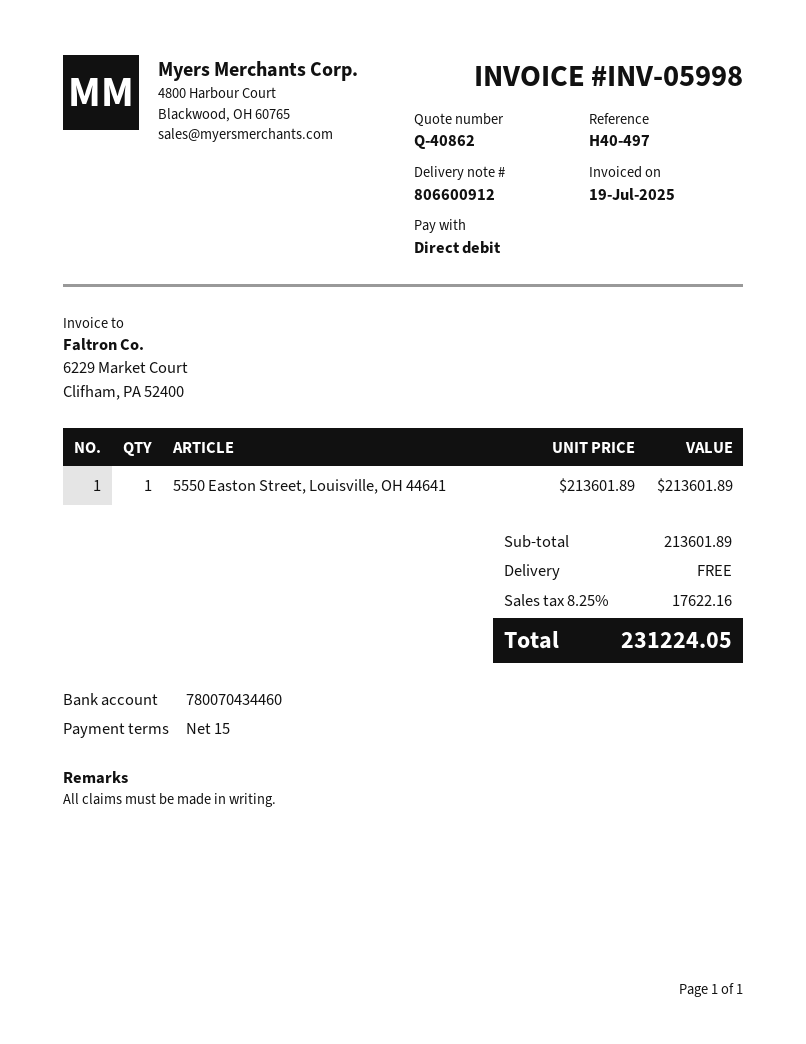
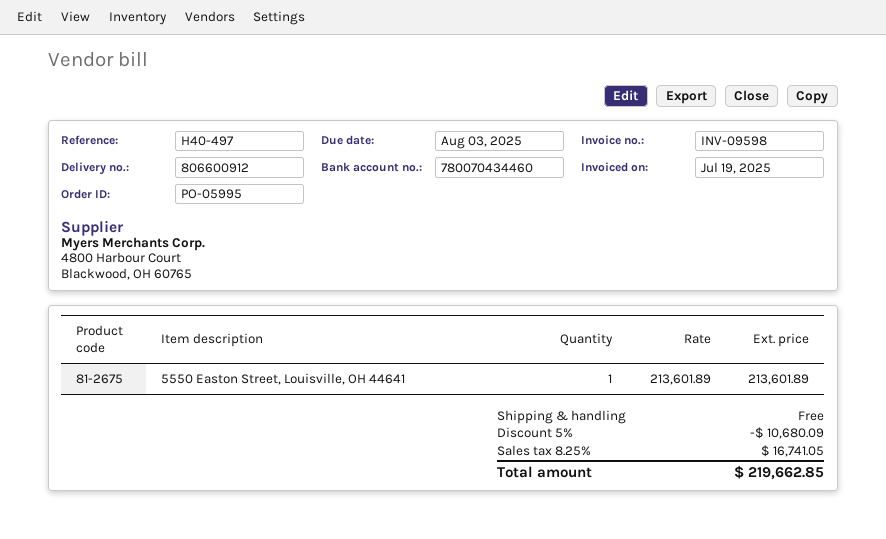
invoice number: INV-05998 -> INV-09598
discount: none -> 5% = 10680.09
tax: 8.25% = 17622.16 -> 8.25% = 16741.05
total: 231224.05 -> 219662.85

